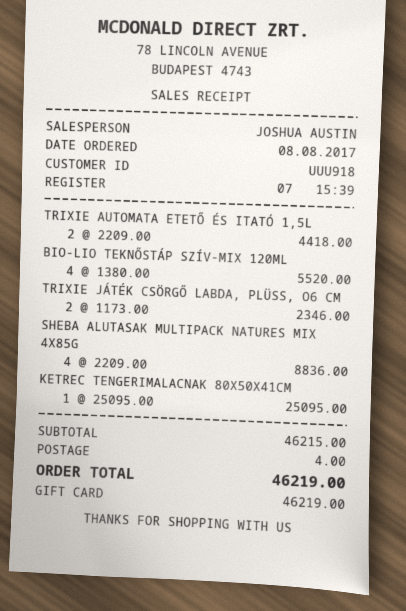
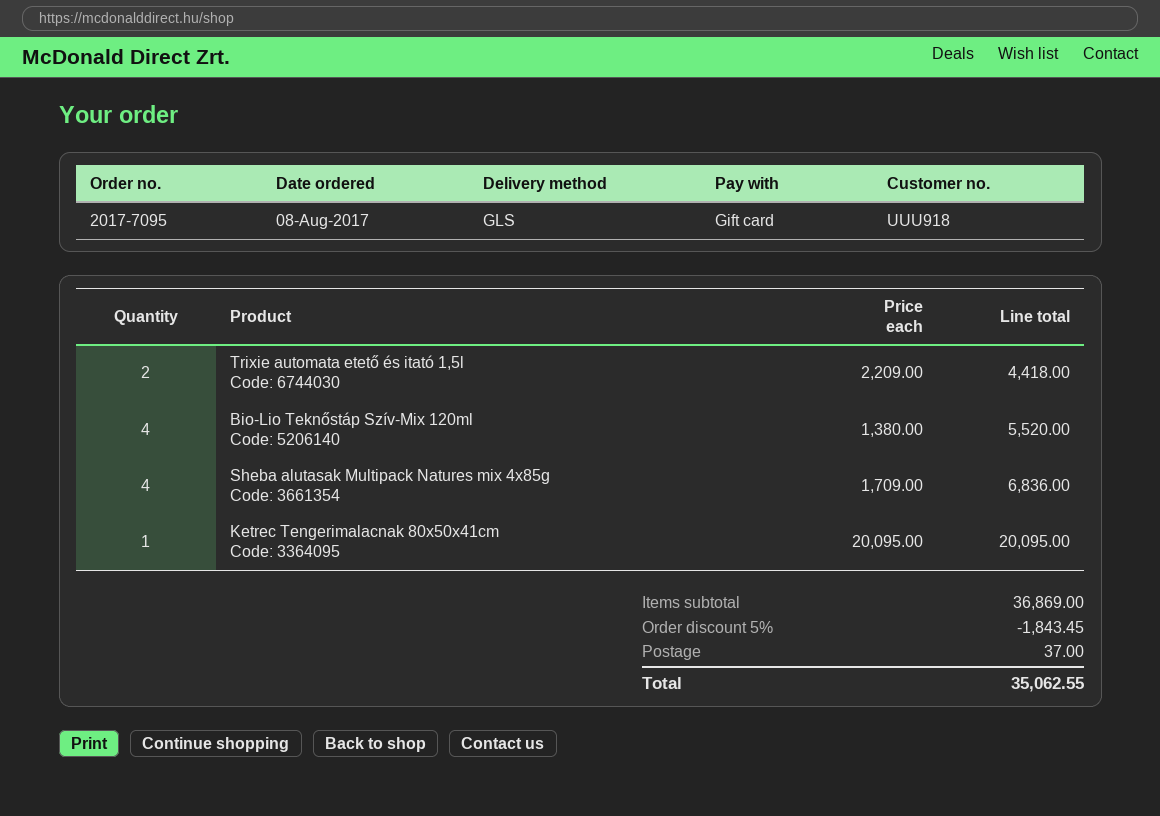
TRIXIE JÁTÉK CSÖRGŐ LABDA, PLÜSS, O6 CM: 2 x 1173.00 = 2346.00 -> none
SHEBA ALUTASAK MULTIPACK NATURES MIX 4X85G: 4 x 2209.00 = 8836.00 -> 4 x 1709.00 = 6836.00
KETREC TENGERIMALACNAK 80X50X41CM: 1 x 25095.00 = 25095.00 -> 1 x 20095.00 = 20095.00
subtotal: 46215.00 -> 36869.00
discount: none -> 5% = 1843.45
shipping: 4.00 -> 37.00
total: 46219.00 -> 35062.55

